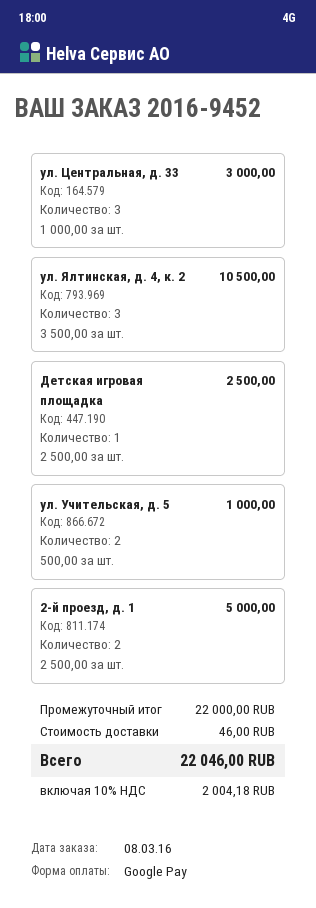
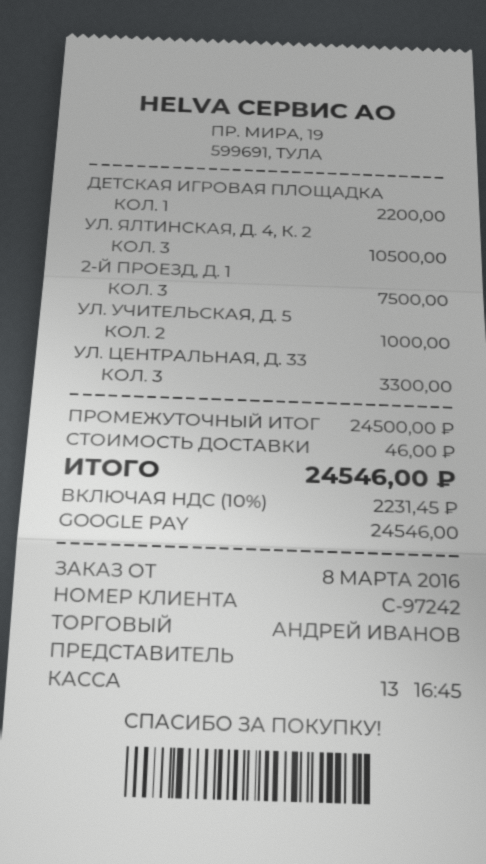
ул. Центральная, д. 33: 3 for 3000.00 -> 3 for 3300.00
Детская игровая площадка: 1 for 2500.00 -> 1 for 2200.00
2-й проезд, д. 1: 2 for 5000.00 -> 3 for 7500.00
subtotal: 22000.00 -> 24500.00
tax: 10% = 2004.18 -> 10% = 2231.45
total: 22046.00 -> 24546.00

